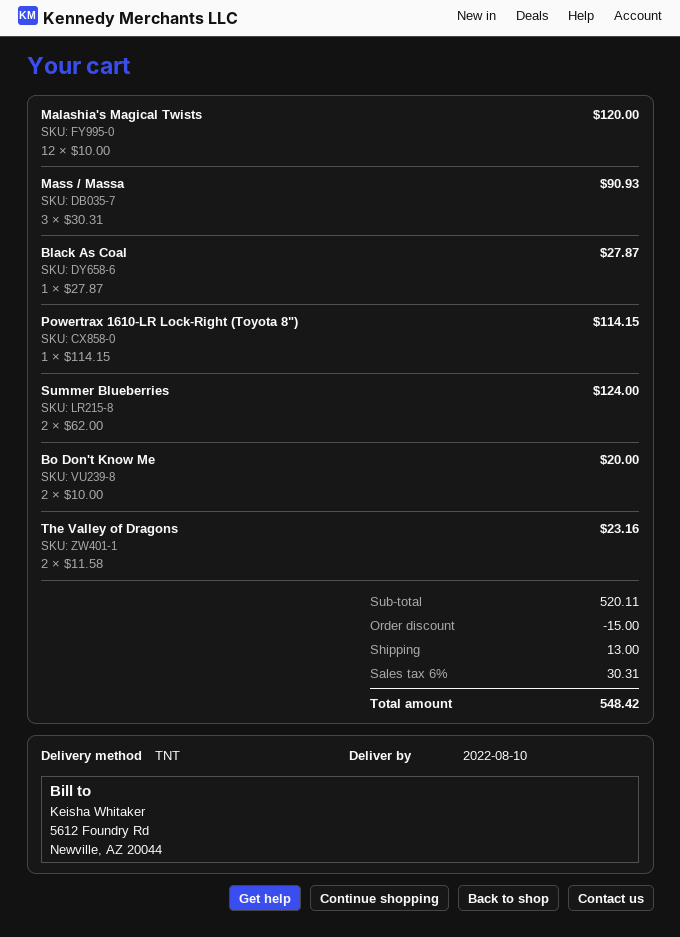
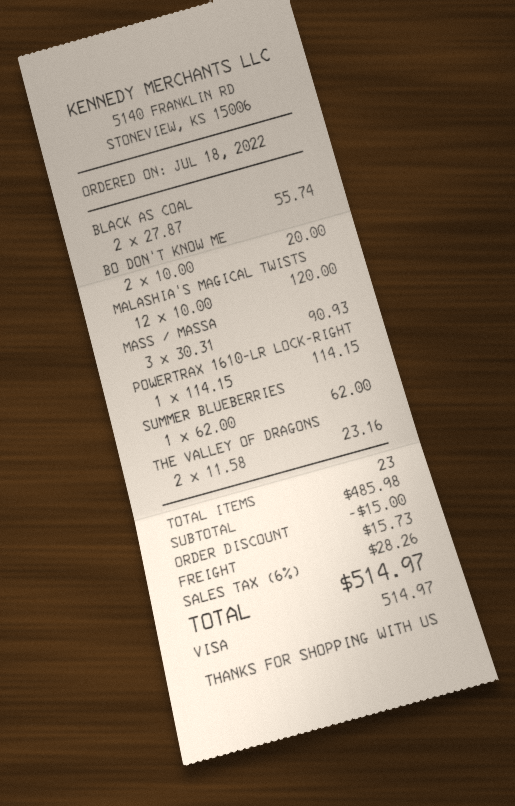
Black As Coal: 1 x 27.87 = 27.87 -> 2 x 27.87 = 55.74
Summer Blueberries: 2 x 62.00 = 124.00 -> 1 x 62.00 = 62.00
subtotal: 520.11 -> 485.98
shipping: 13.00 -> 15.73
tax: 6% = 30.31 -> 6% = 28.26
total: 548.42 -> 514.97

